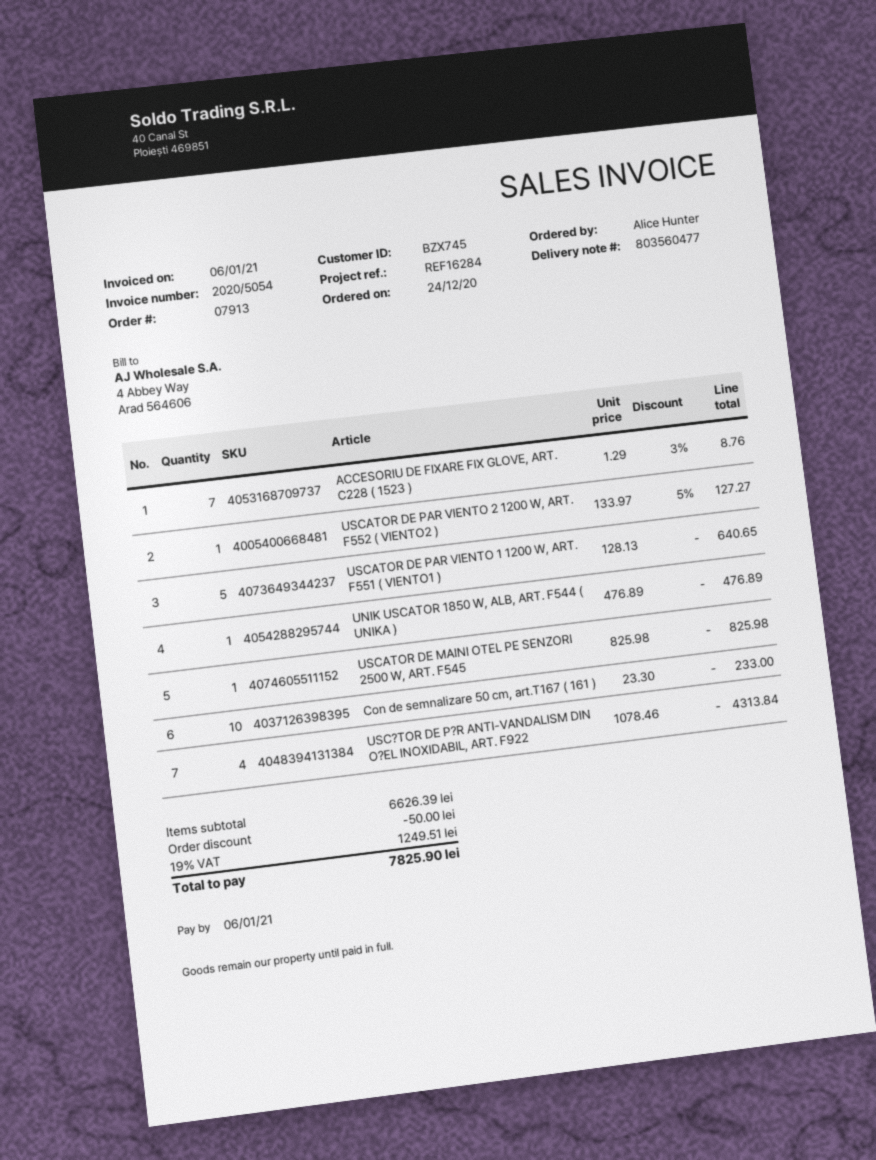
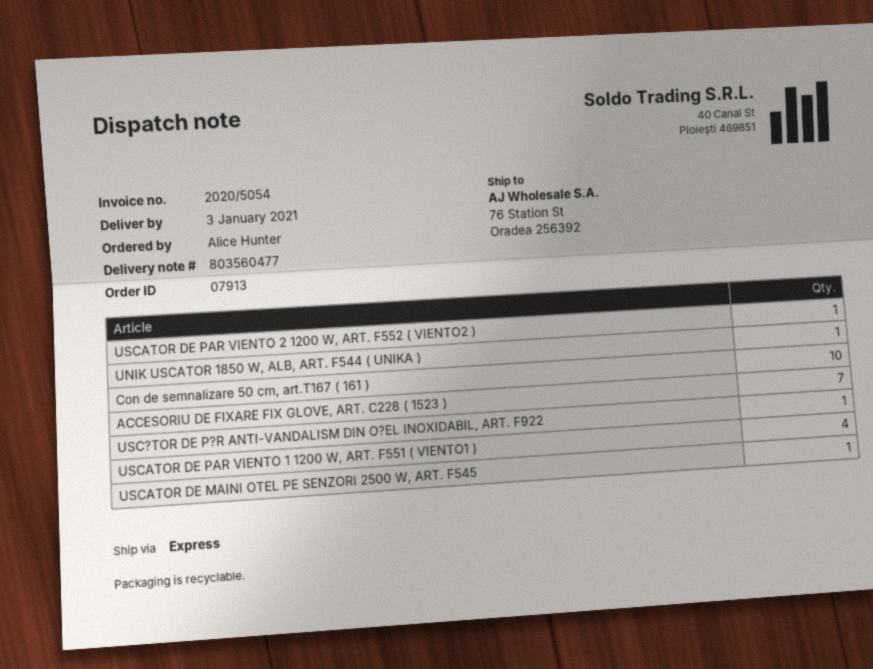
USCATOR DE PAR VIENTO 1 1200 W, ART. F551 ( VIENTO1 ): 5 -> 4
USC?TOR DE P?R ANTI-VANDALISM DIN O?EL INOXIDABIL, ART. F922: 4 -> 1

